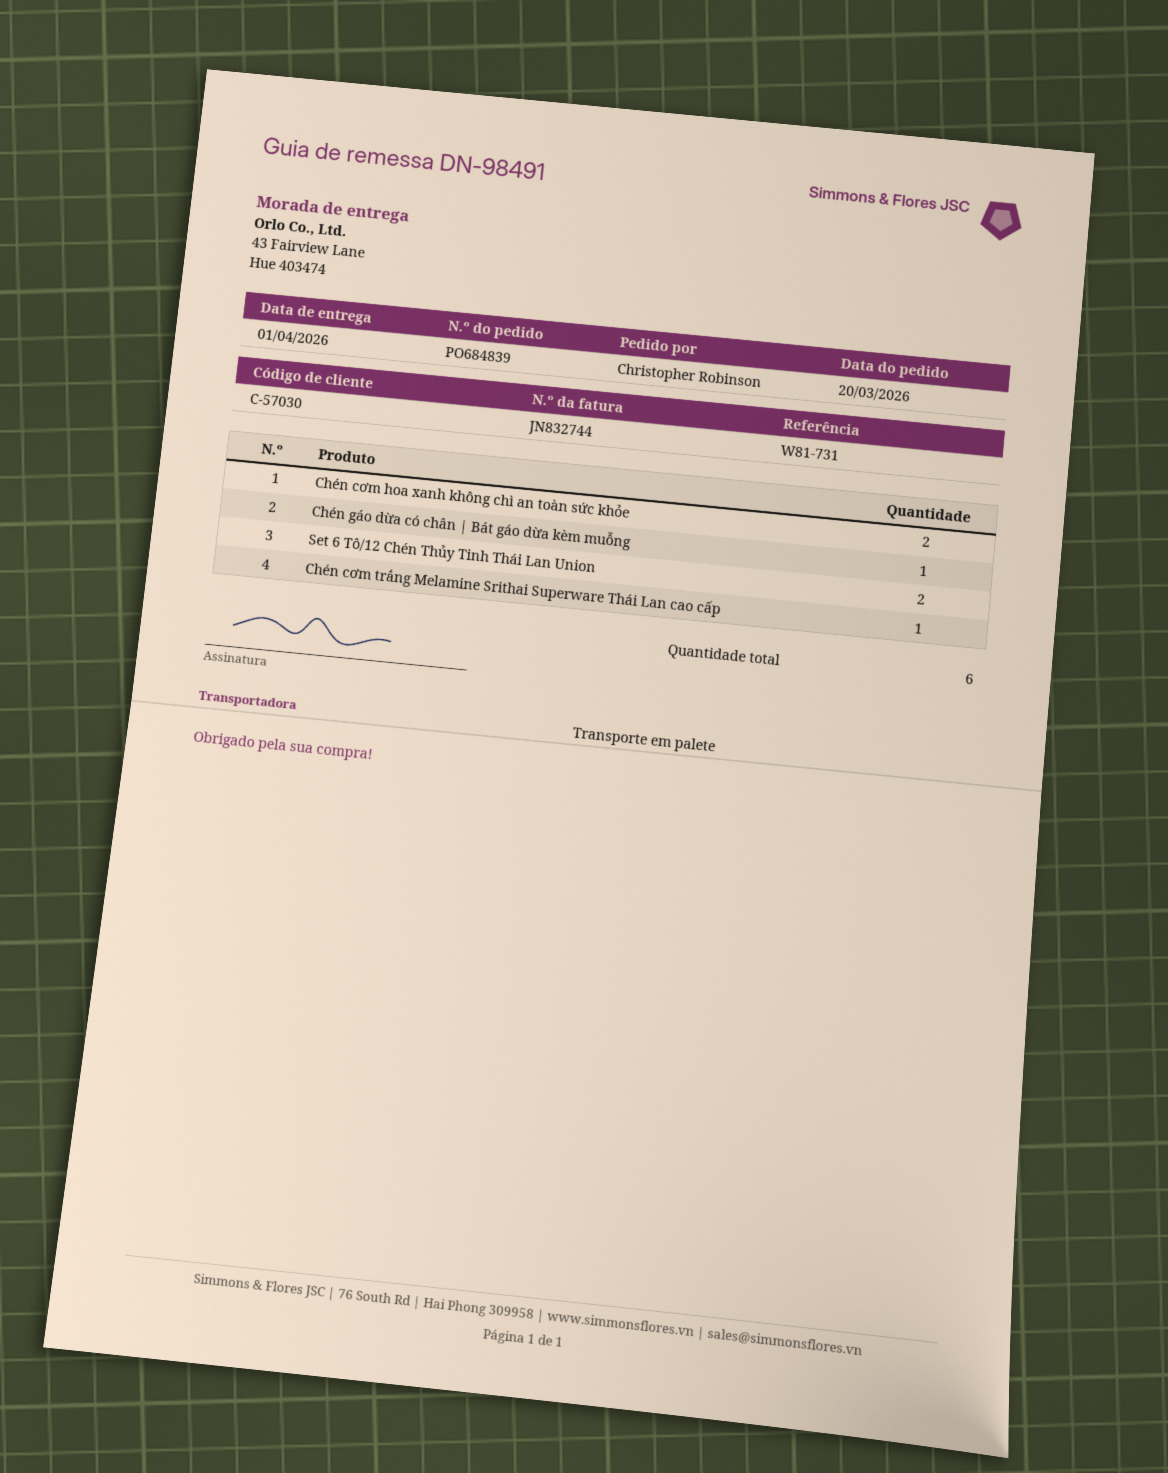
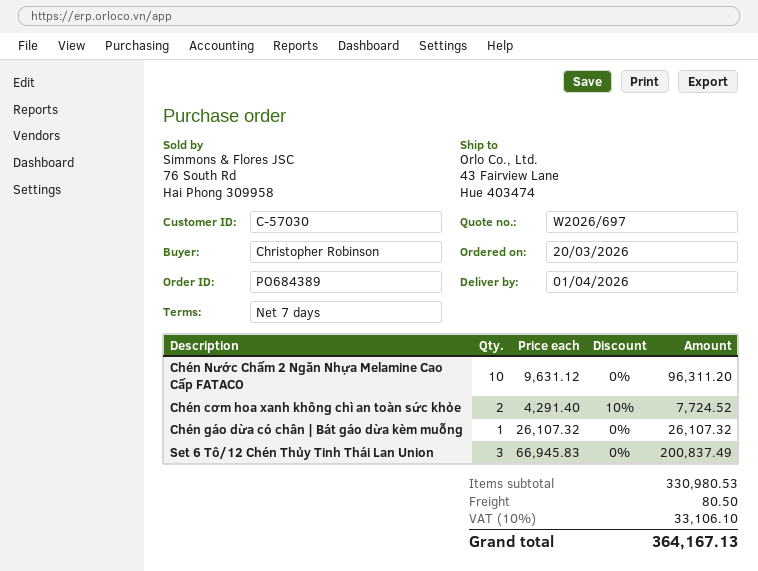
order number: PO684839 -> PO684389
Set 6 Tô/12 Chén Thủy Tinh Thái Lan Union: 2 -> 3
Chén cơm trắng Melamine Srithai Superware Thái Lan cao cấp: 1 -> none
Chén Nước Chấm 2 Ngăn Nhựa Melamine Cao Cấp FATACO: none -> 10

